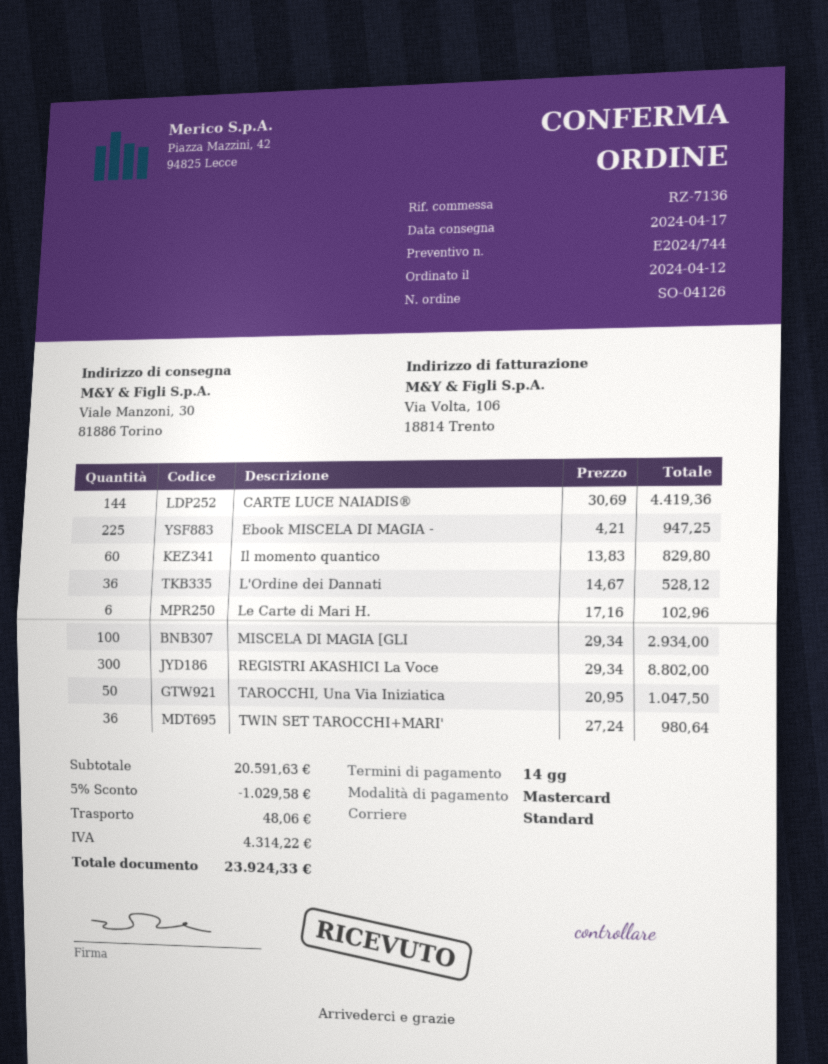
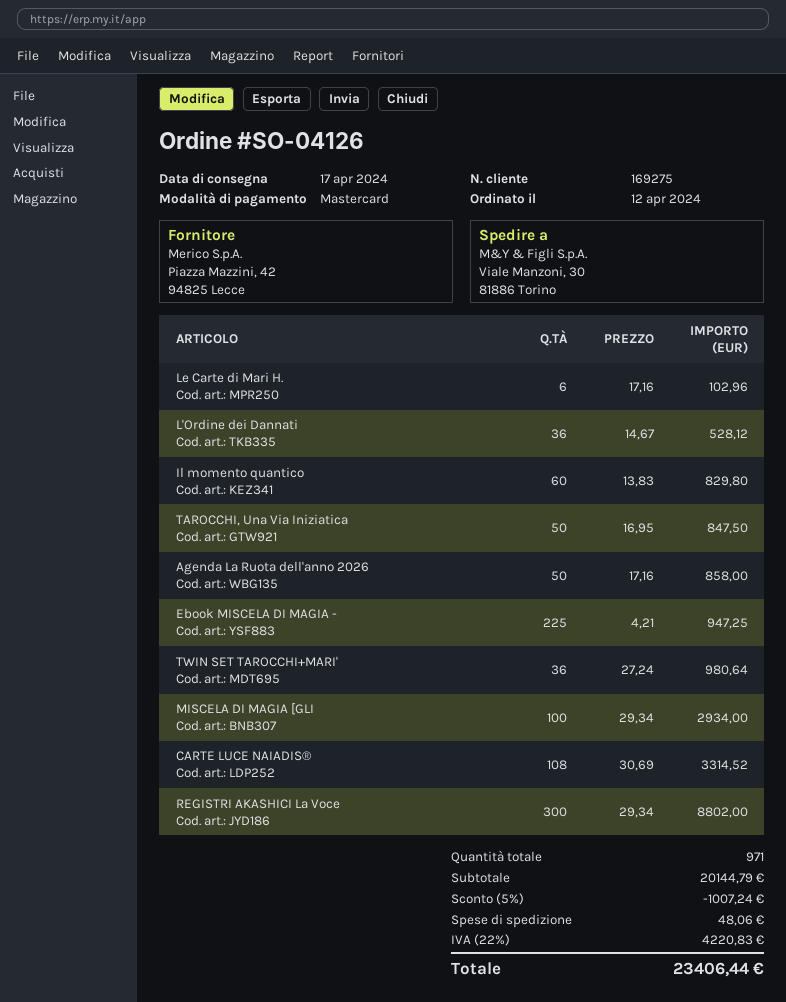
CARTE LUCE NAIADIS®: 144 x 30.69 = 4419.36 -> 108 x 30.69 = 3314.52
TAROCCHI, Una Via Iniziatica: 50 x 20.95 = 1047.50 -> 50 x 16.95 = 847.50
Agenda La Ruota dell'anno 2026: none -> 50 x 17.16 = 858.00
subtotal: 20591.63 -> 20144.79
discount: 5% = 1029.58 -> 5% = 1007.24
tax: 4314.22 -> 4220.83
total: 23924.33 -> 23406.44

